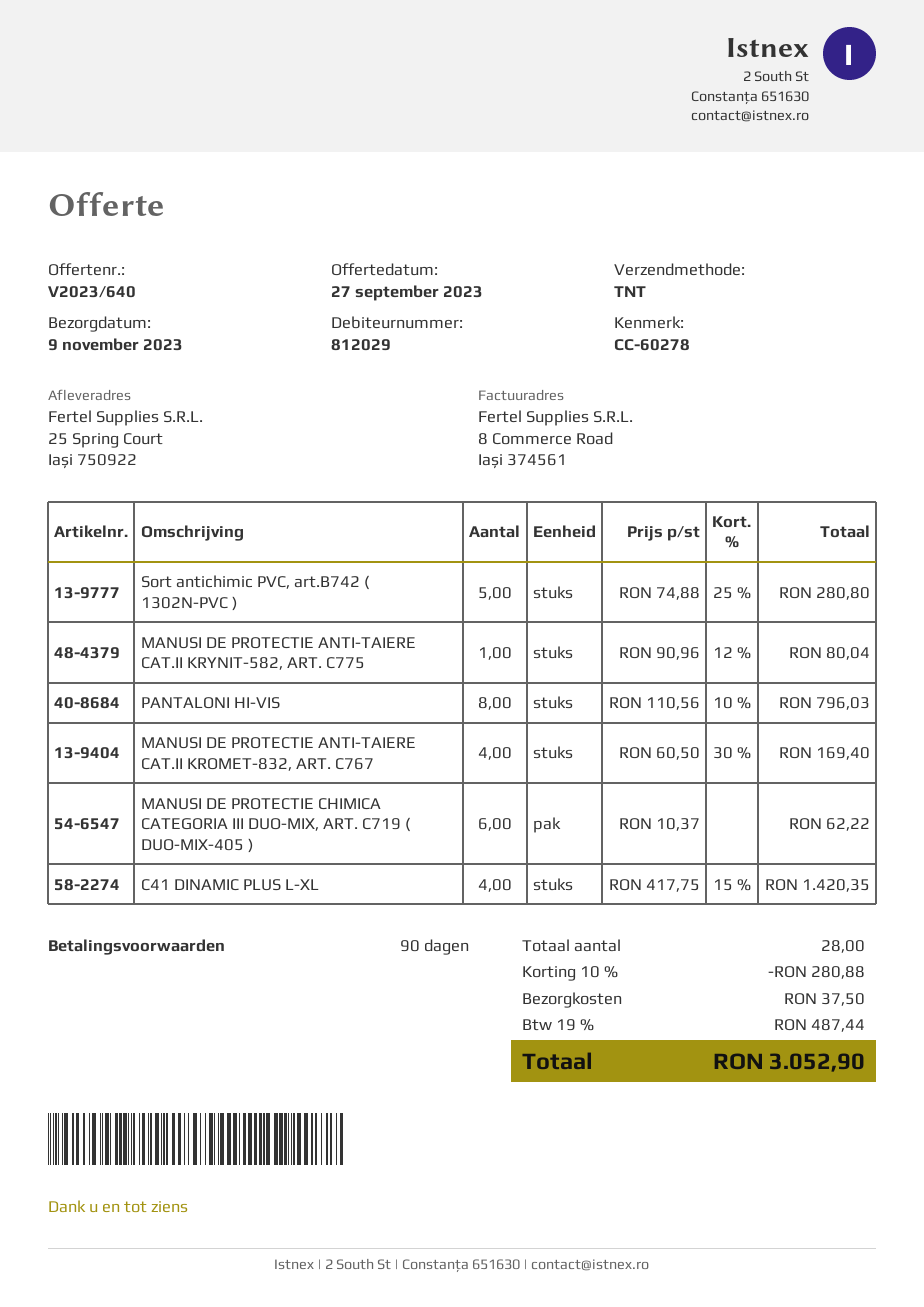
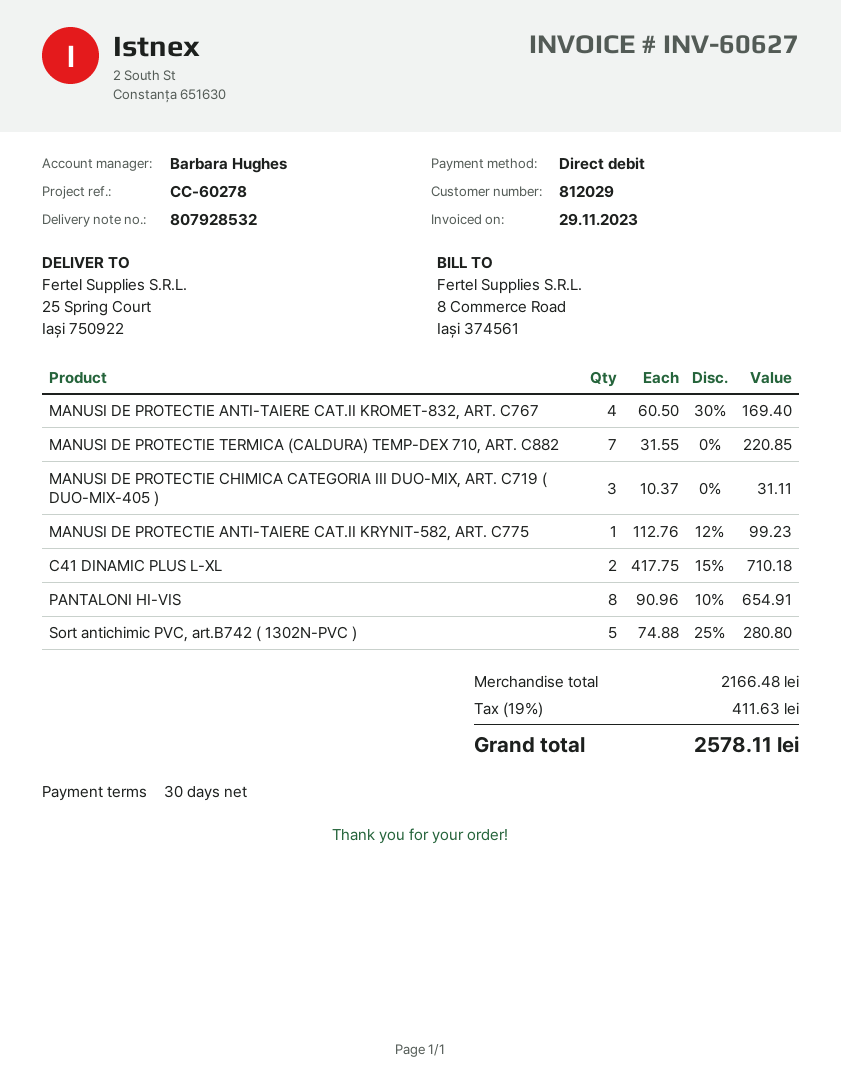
payment terms: 90 days -> 30 days
MANUSI DE PROTECTIE ANTI-TAIERE CAT.II KRYNIT-582, ART. C775: 1 x 90.96 - 12% = 80.04 -> 1 x 112.76 - 12% = 99.23
PANTALONI HI-VIS: 8 x 110.56 - 10% = 796.03 -> 8 x 90.96 - 10% = 654.91
MANUSI DE PROTECTIE CHIMICA CATEGORIA III DUO-MIX, ART. C719 ( DUO-MIX-405 ): 6 x 10.37 = 62.22 -> 3 x 10.37 = 31.11
C41 DINAMIC PLUS L-XL: 4 x 417.75 - 15% = 1420.35 -> 2 x 417.75 - 15% = 710.18
MANUSI DE PROTECTIE TERMICA (CALDURA) TEMP-DEX 710, ART. C882: none -> 7 x 31.55 = 220.85
discount: 10% = 280.88 -> none
shipping: 37.50 -> none
tax: 19% = 487.44 -> 19% = 411.63
total: 3052.90 -> 2578.11

